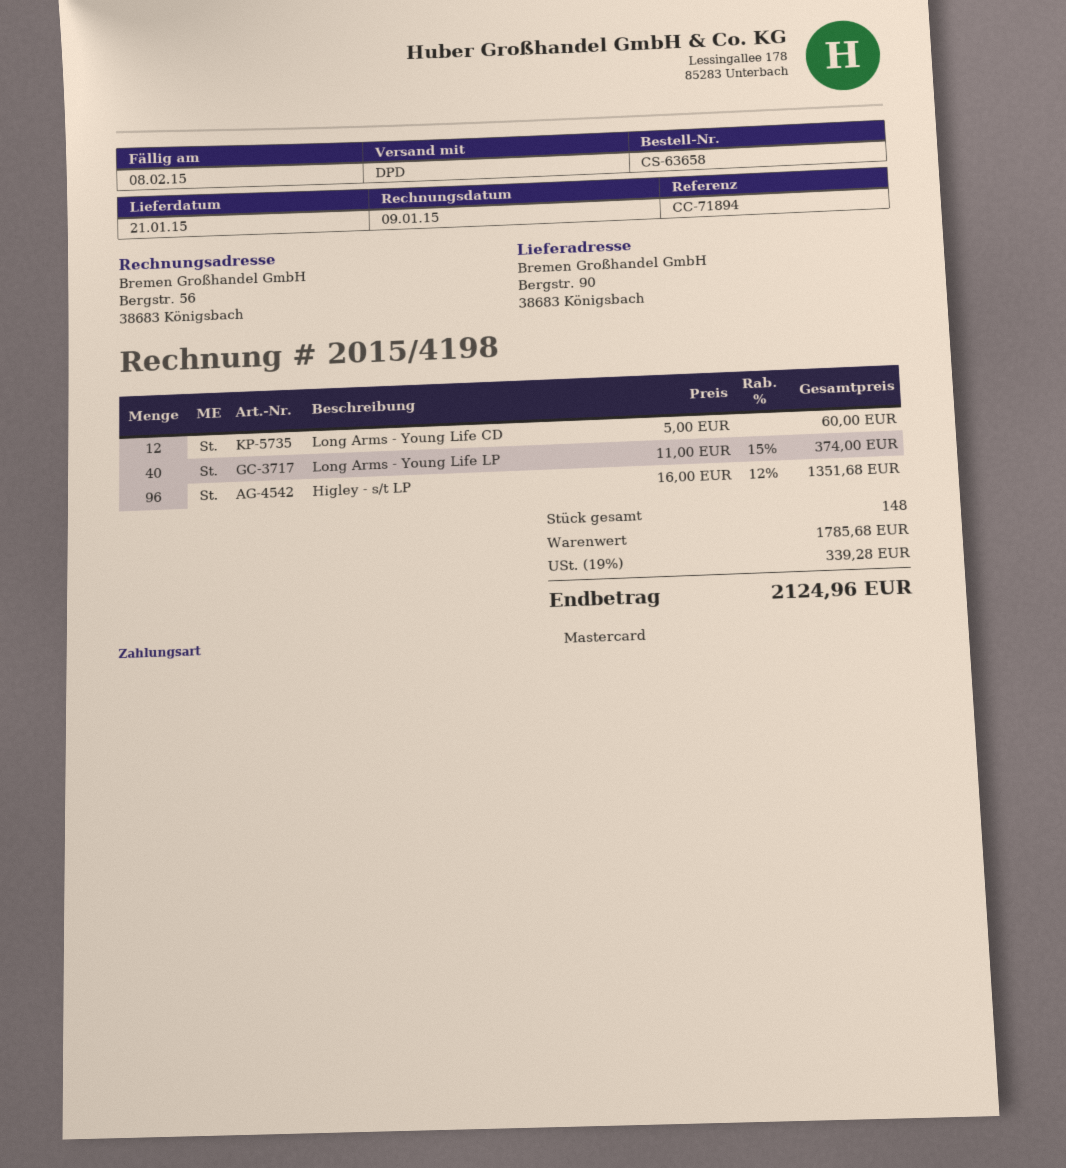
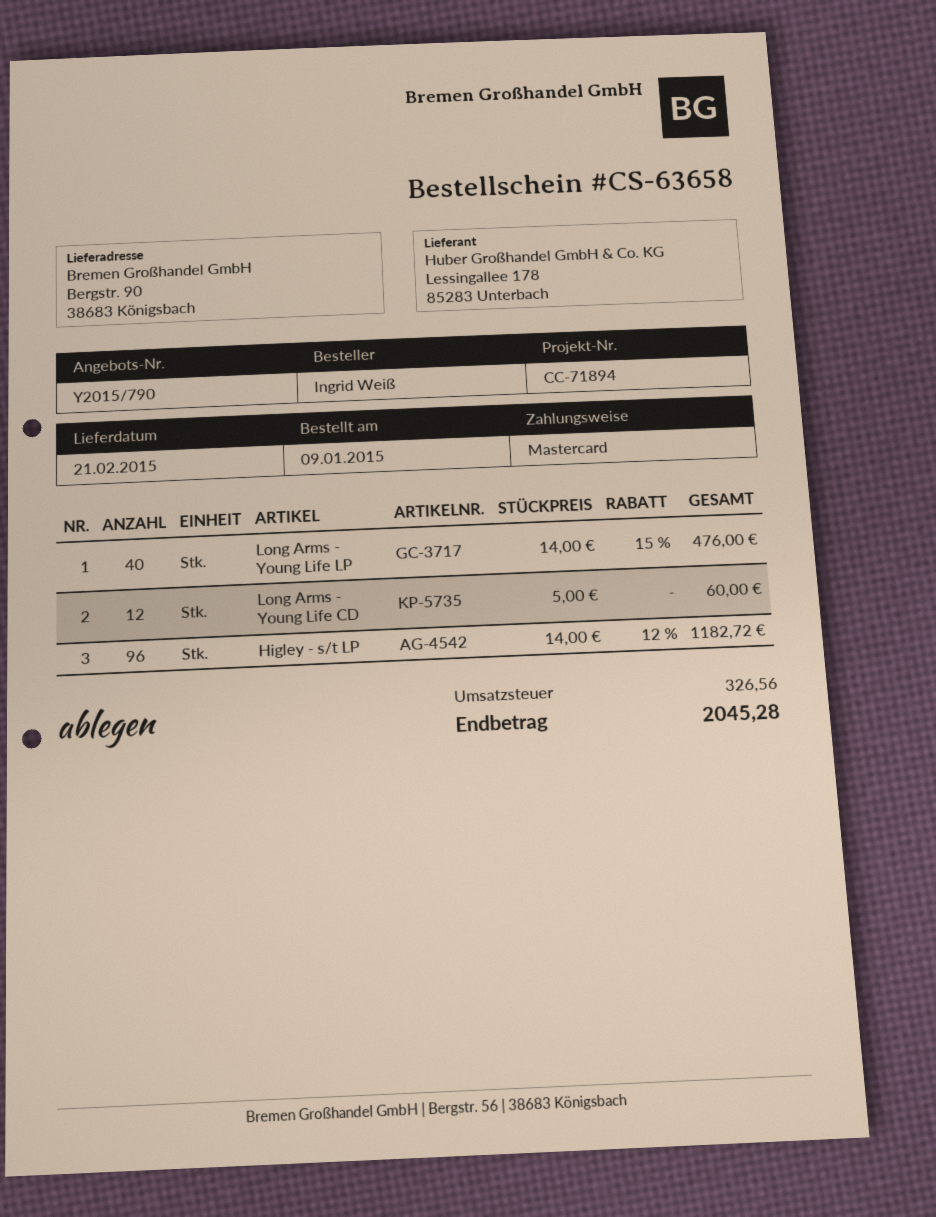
delivery date: 2015-01-21 -> 2015-02-21
Long Arms - Young Life LP: 40 x 11.00 - 15% = 374.00 -> 40 x 14.00 - 15% = 476.00
Higley - s/t LP: 96 x 16.00 - 12% = 1351.68 -> 96 x 14.00 - 12% = 1182.72
tax: 339.28 -> 326.56
total: 2124.96 -> 2045.28

